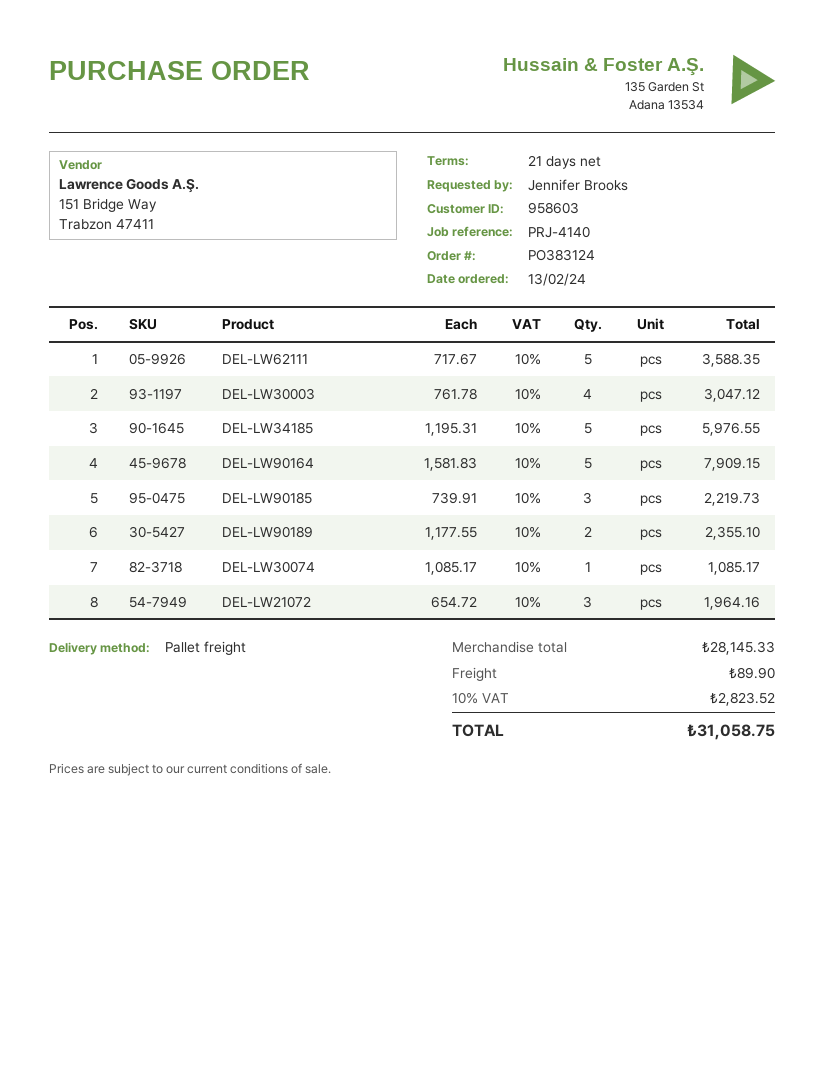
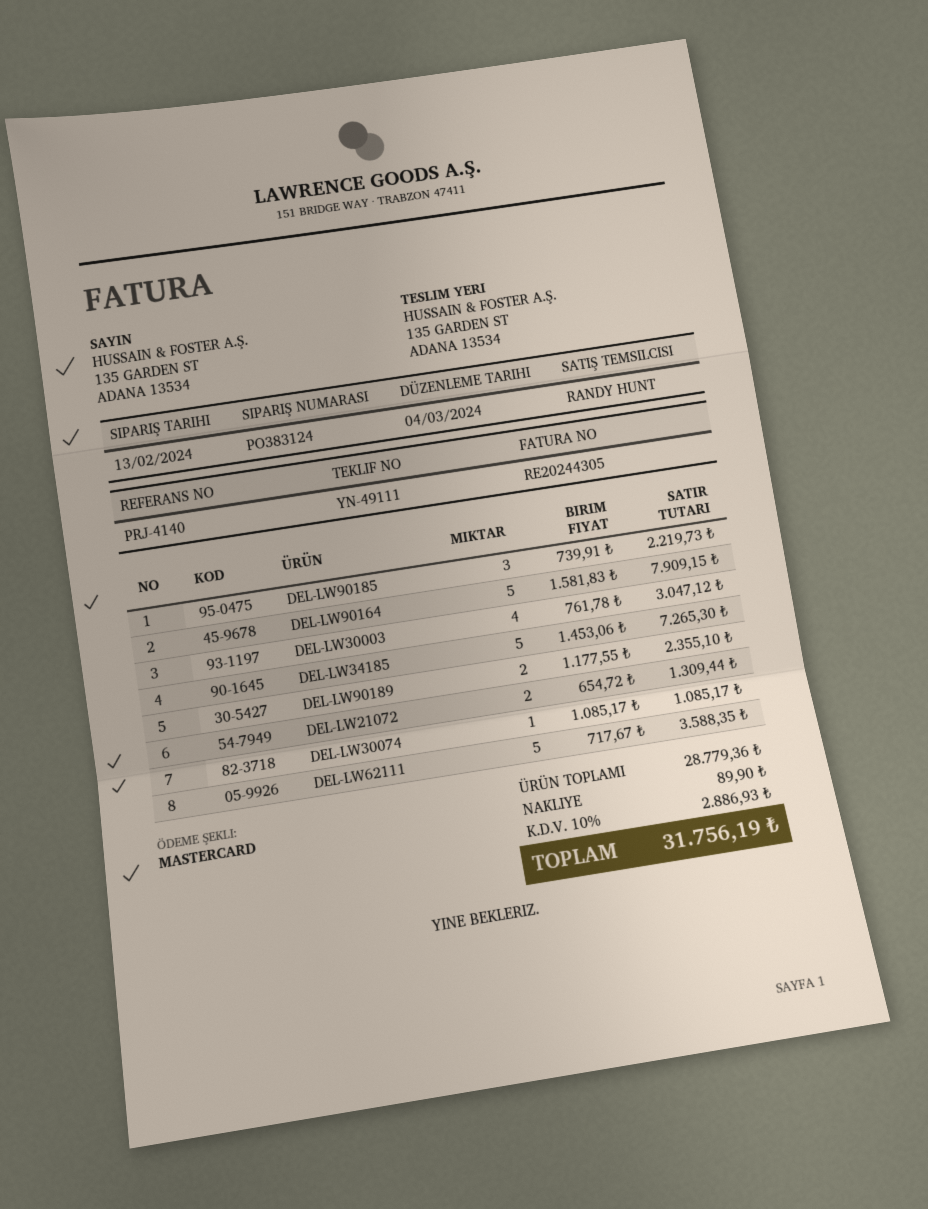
DEL-LW34185: 5 x 1195.31 = 5976.55 -> 5 x 1453.06 = 7265.30
DEL-LW21072: 3 x 654.72 = 1964.16 -> 2 x 654.72 = 1309.44
subtotal: 28145.33 -> 28779.36
tax: 10% = 2823.52 -> 10% = 2886.93
total: 31058.75 -> 31756.19

